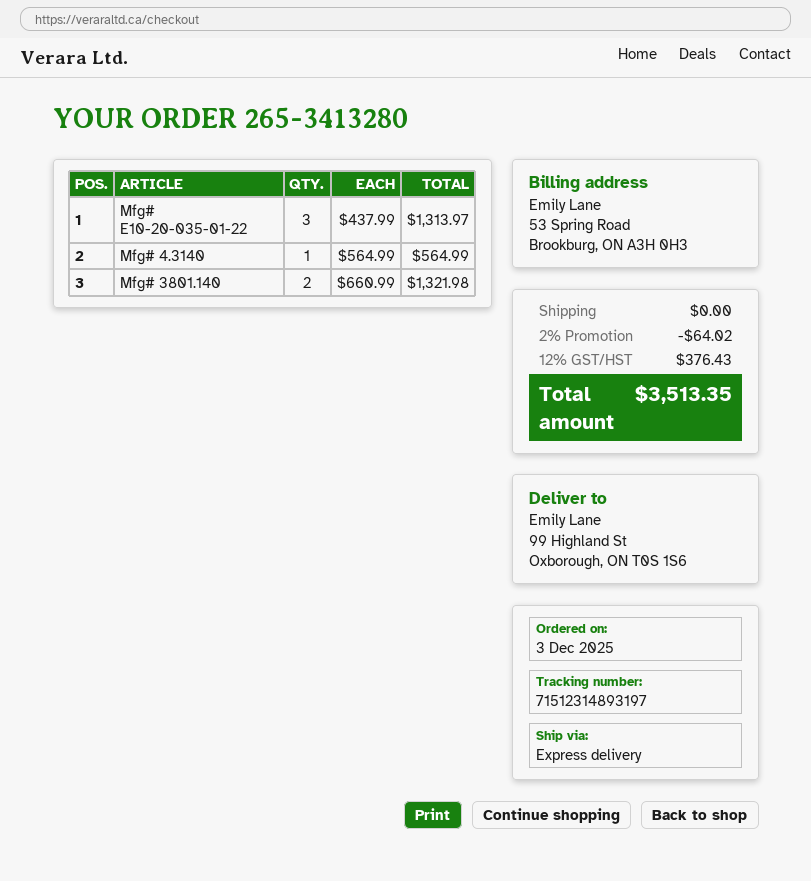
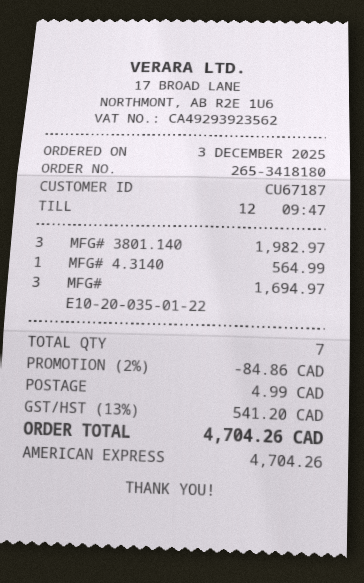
order number: 265-3413280 -> 265-3418180
Mfg# E10-20-035-01-22: 3 for 1313.97 -> 3 for 1694.97
Mfg# 3801.140: 2 for 1321.98 -> 3 for 1982.97
discount: 2% = 64.02 -> 2% = 84.86
shipping: 0.00 -> 4.99
tax: 12% = 376.43 -> 13% = 541.20
total: 3513.35 -> 4704.26

